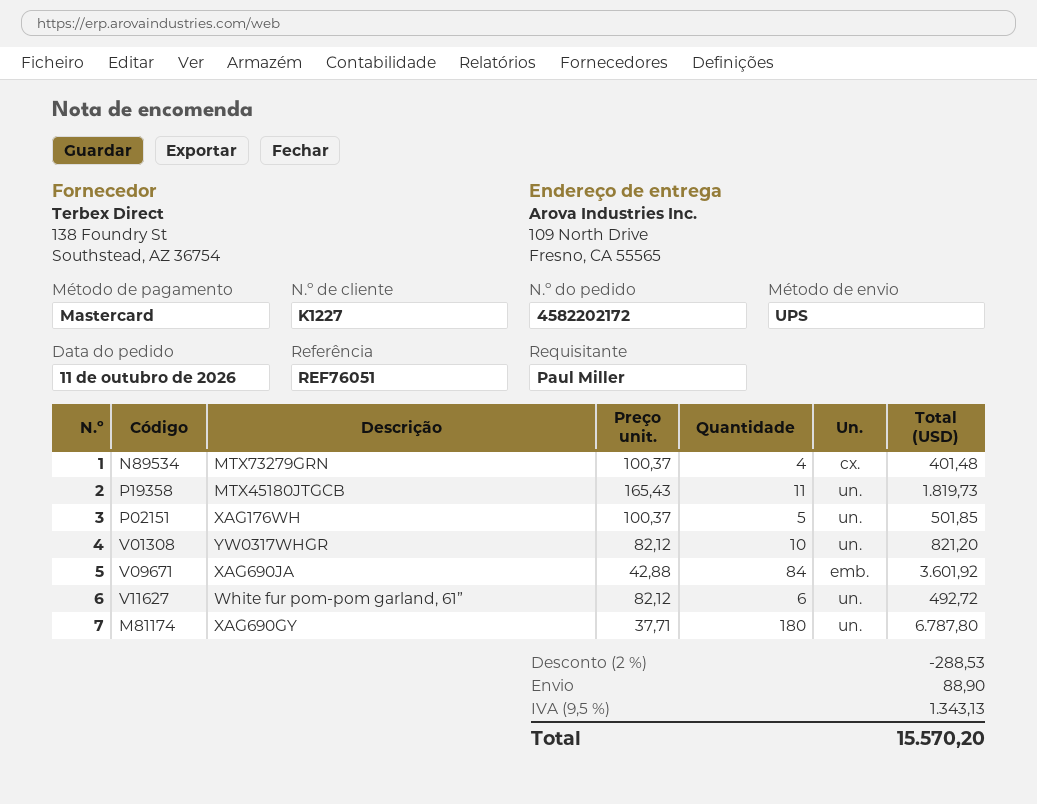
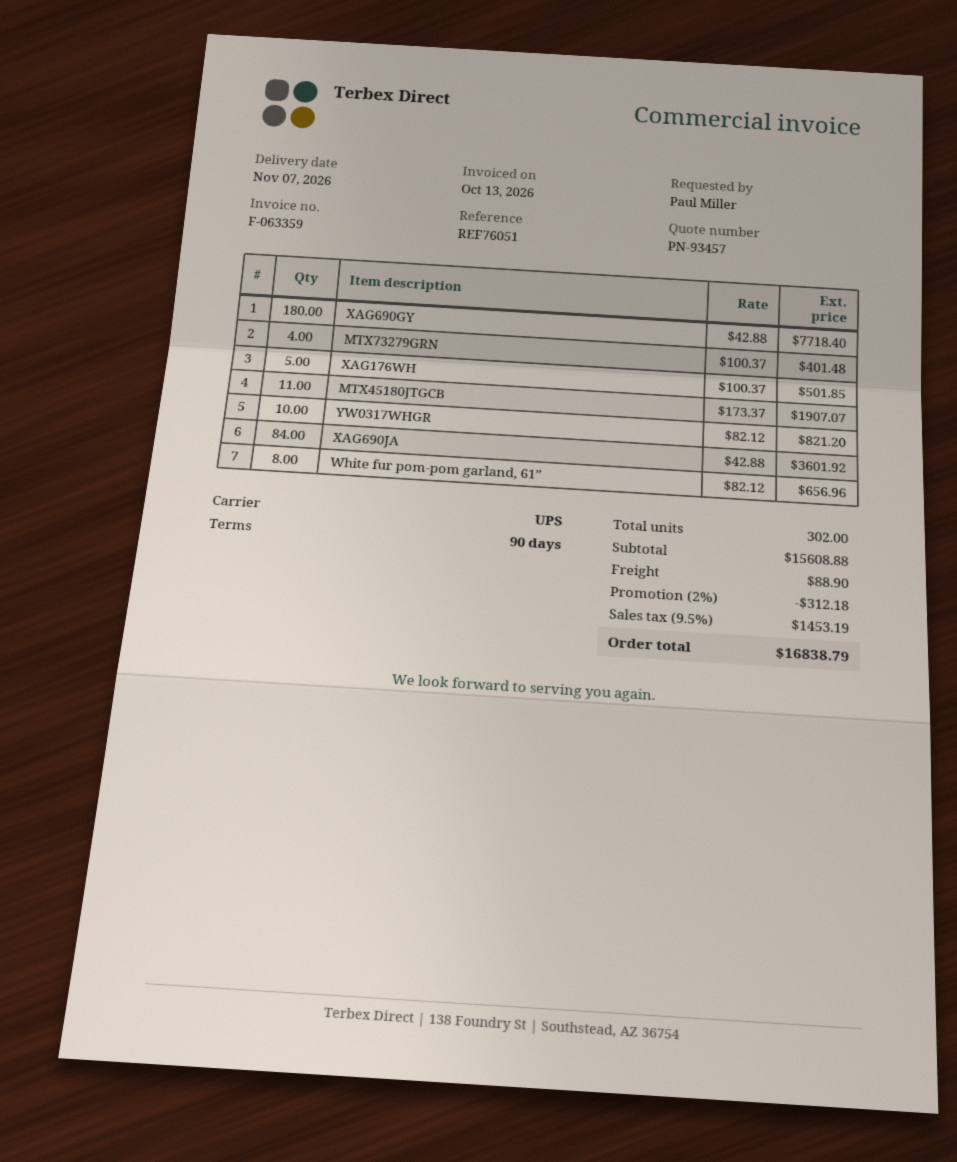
MTX45180JTGCB: 11 x 165.43 = 1819.73 -> 11 x 173.37 = 1907.07
White fur pom-pom garland, 61”: 6 x 82.12 = 492.72 -> 8 x 82.12 = 656.96
XAG690GY: 180 x 37.71 = 6787.80 -> 180 x 42.88 = 7718.40
discount: 2% = 288.53 -> 2% = 312.18
tax: 9.5% = 1343.13 -> 9.5% = 1453.19
total: 15570.20 -> 16838.79

